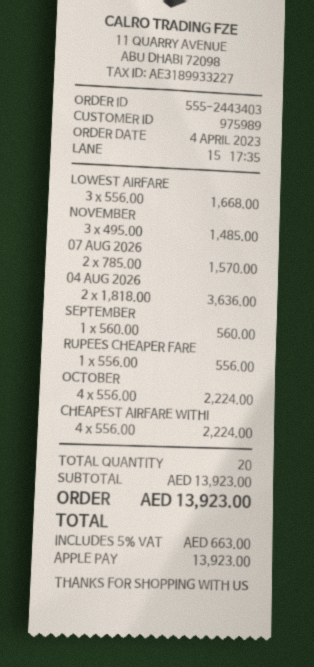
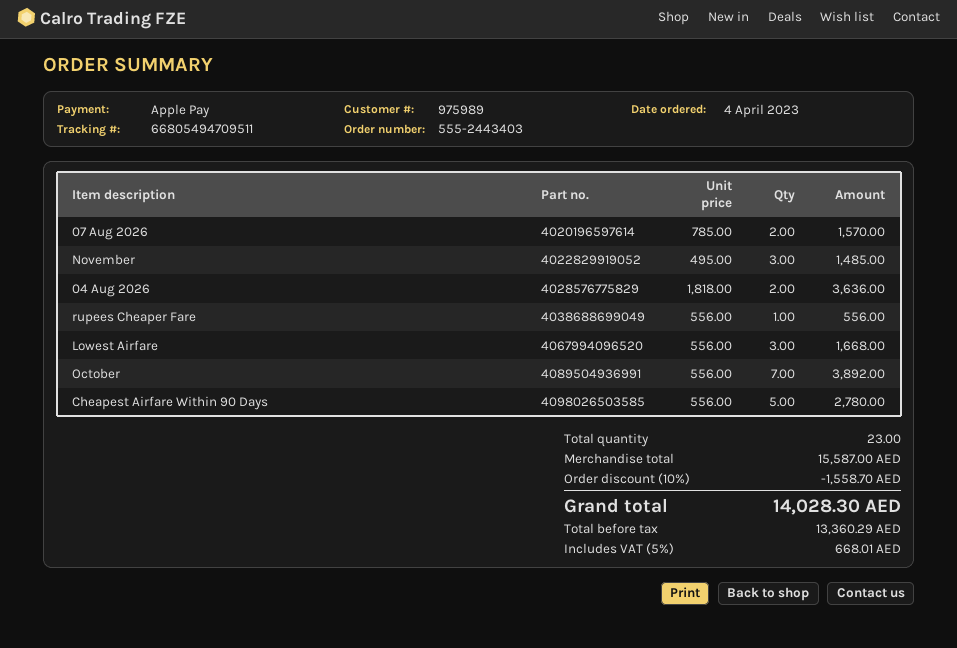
SEPTEMBER: 1 x 560.00 = 560.00 -> none
OCTOBER: 4 x 556.00 = 2224.00 -> 7 x 556.00 = 3892.00
CHEAPEST AIRFARE WITHI: 4 x 556.00 = 2224.00 -> 5 x 556.00 = 2780.00
total quantity: 20 -> 23
subtotal: 13923.00 -> 15587.00
discount: none -> 10% = 1558.70
tax: 5% = 663.00 -> 5% = 668.01
total: 13923.00 -> 14028.30

